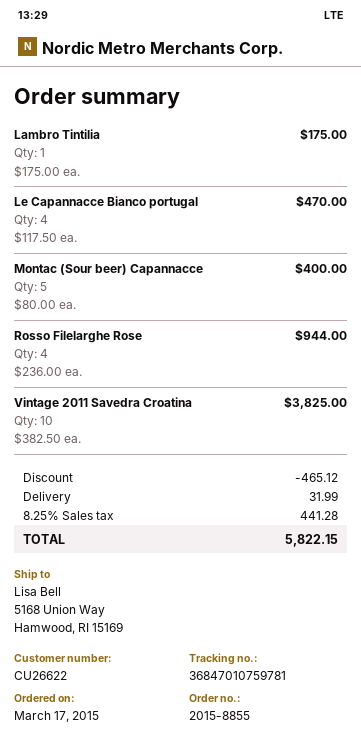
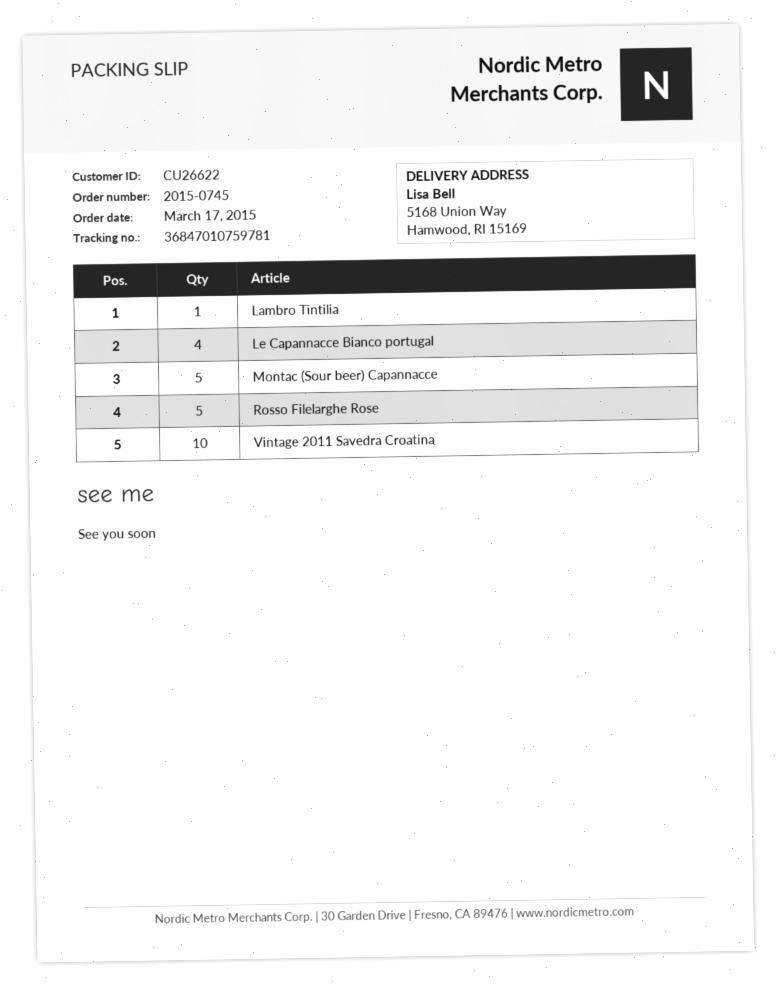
order number: 2015-8855 -> 2015-0745
Rosso Filelarghe Rose: 4 -> 5

